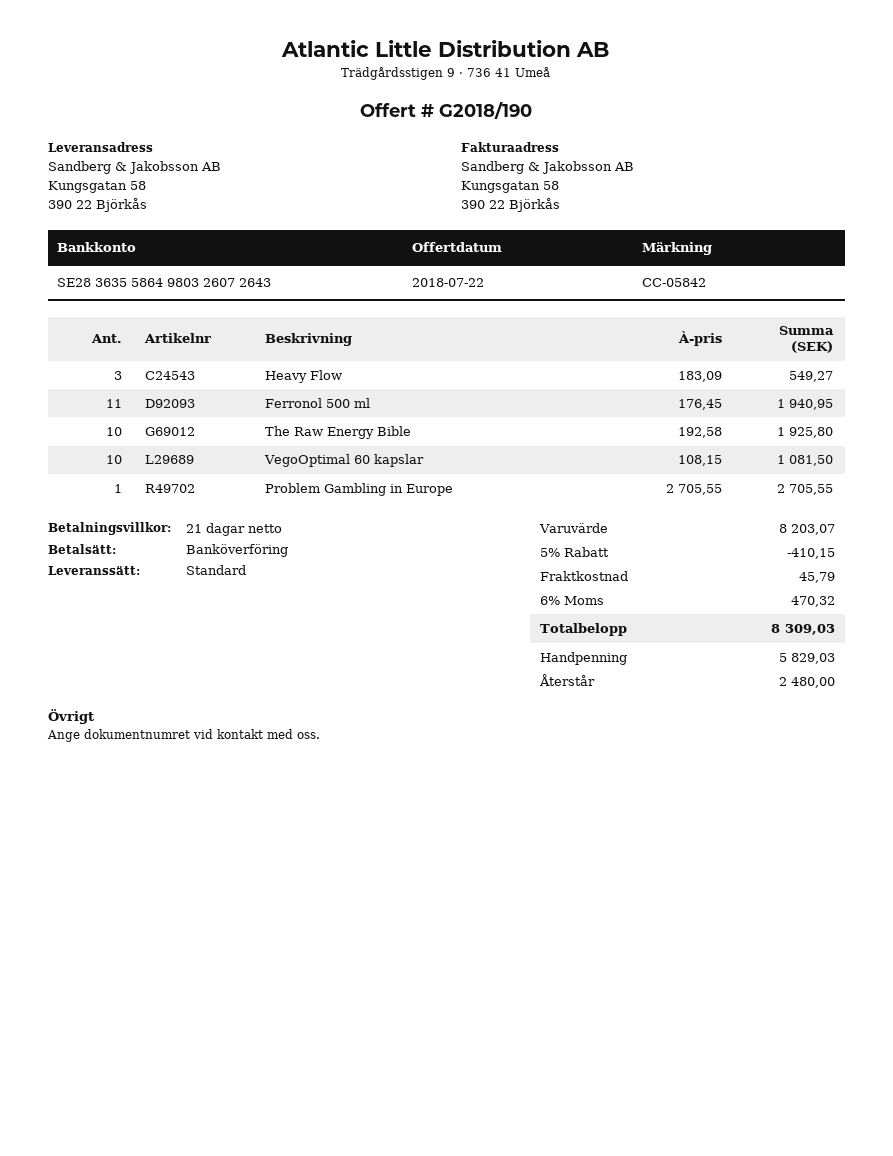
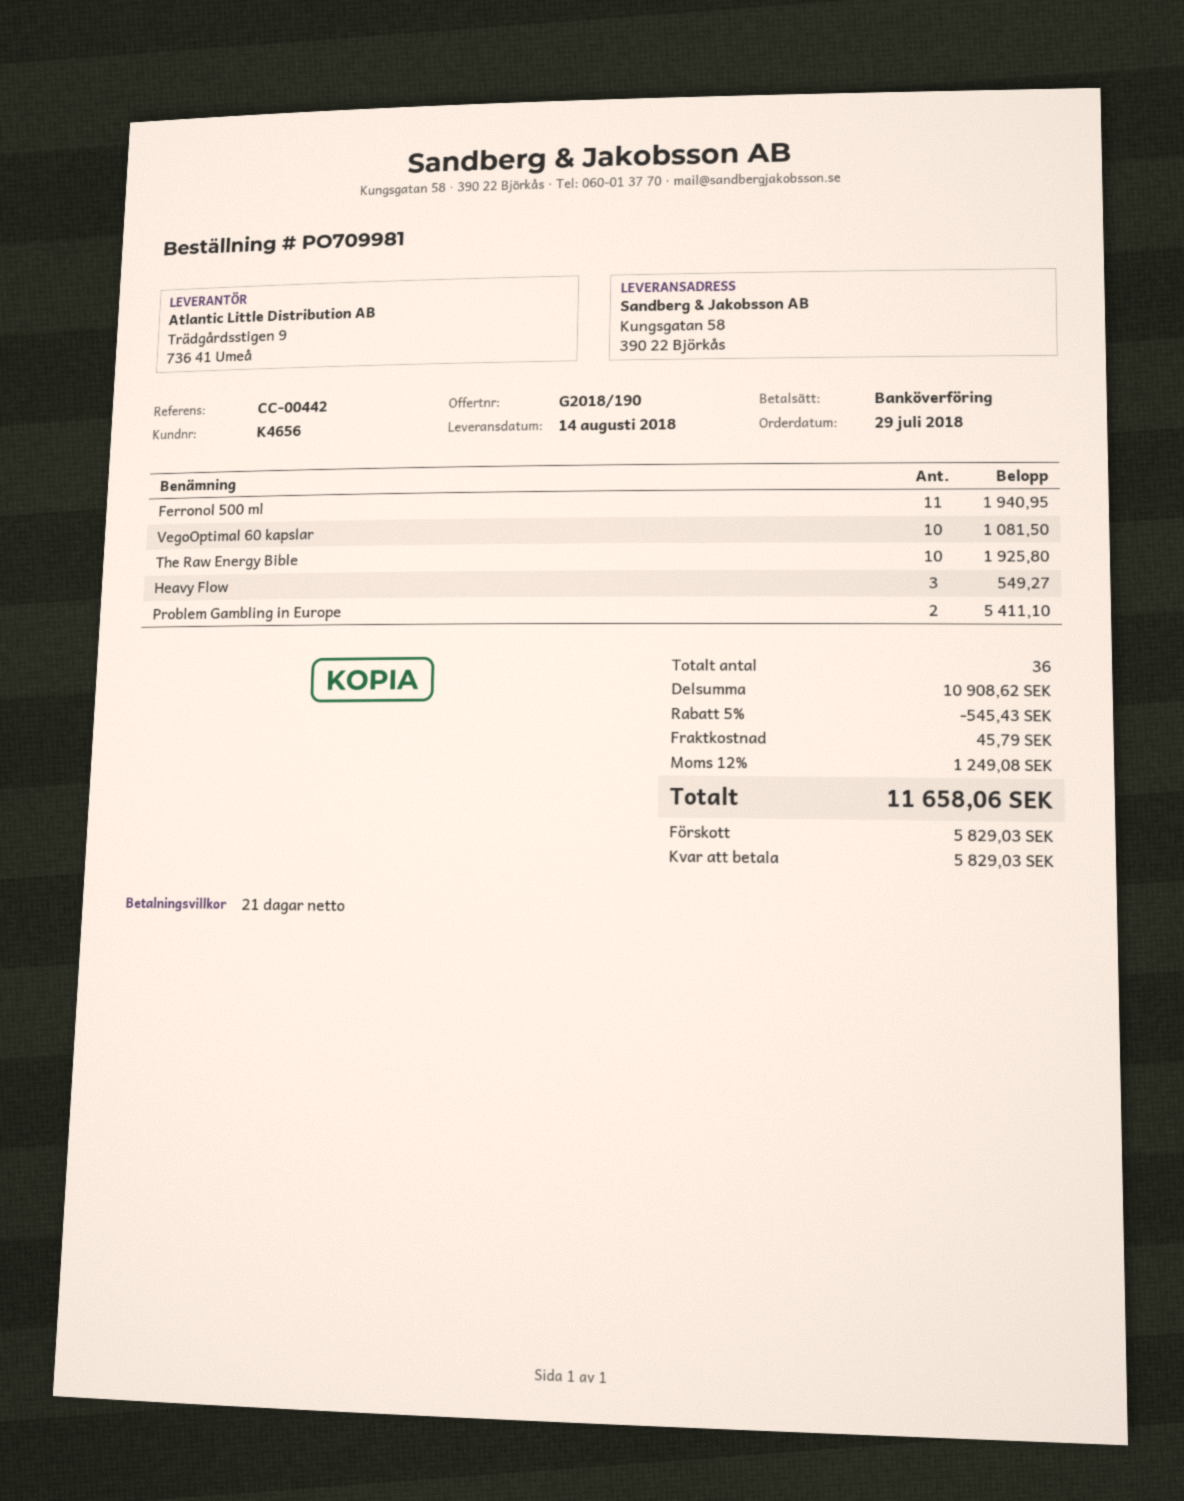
reference: CC-05842 -> CC-00442
Problem Gambling in Europe: 1 for 2705.55 -> 2 for 5411.10
subtotal: 8203.07 -> 10908.62
discount: 5% = 410.15 -> 5% = 545.43
tax: 6% = 470.32 -> 12% = 1249.08
total: 8309.03 -> 11658.06
balance: 2480.00 -> 5829.03

